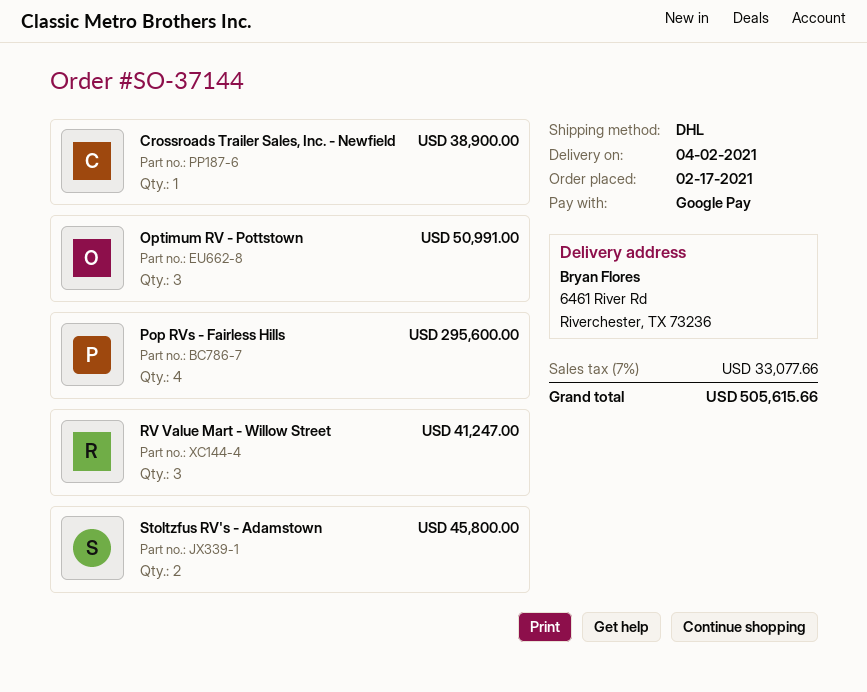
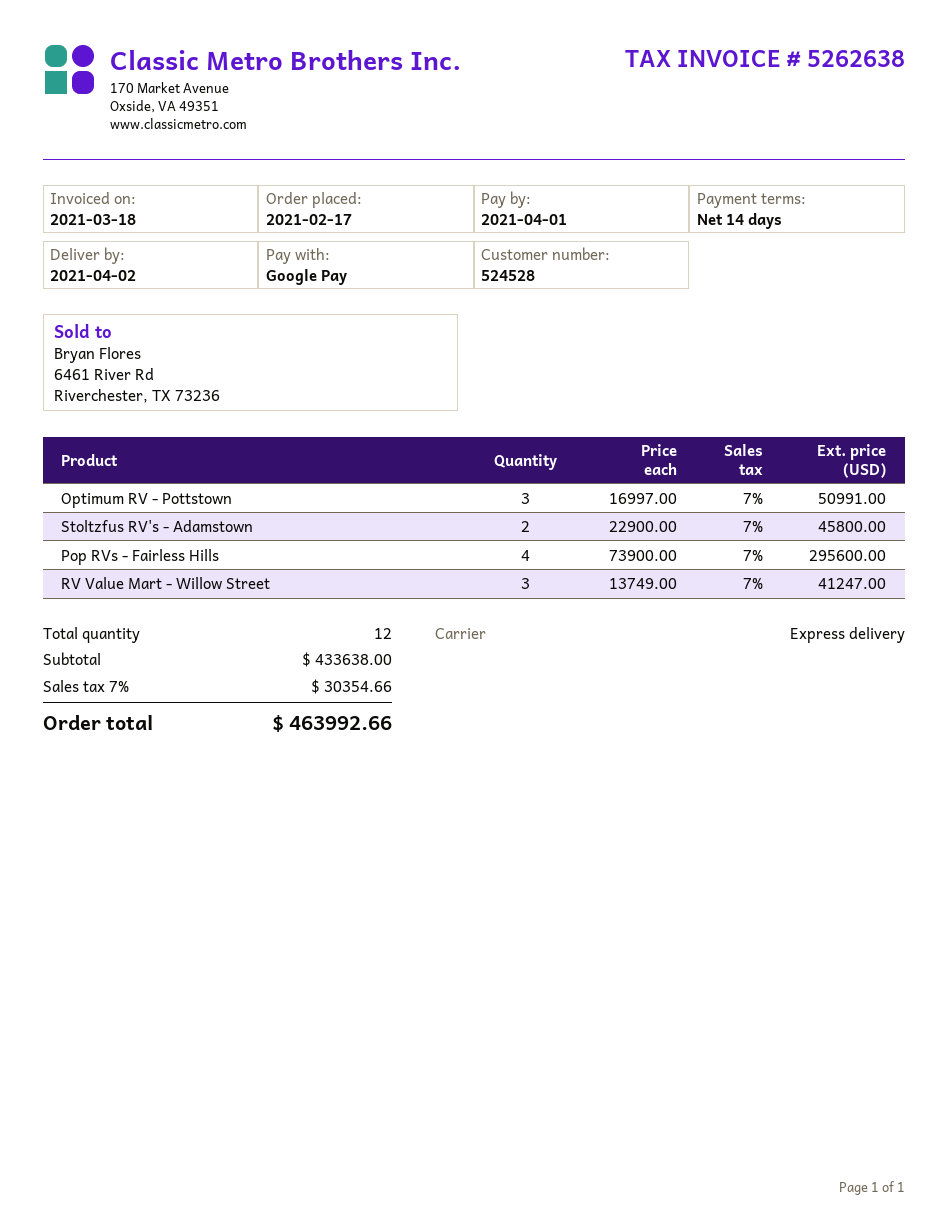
shipping method: DHL -> express
Crossroads Trailer Sales, Inc. - Newfield: 1 for 38900.00 -> none
tax: 7% = 33077.66 -> 7% = 30354.66
total: 505615.66 -> 463992.66

